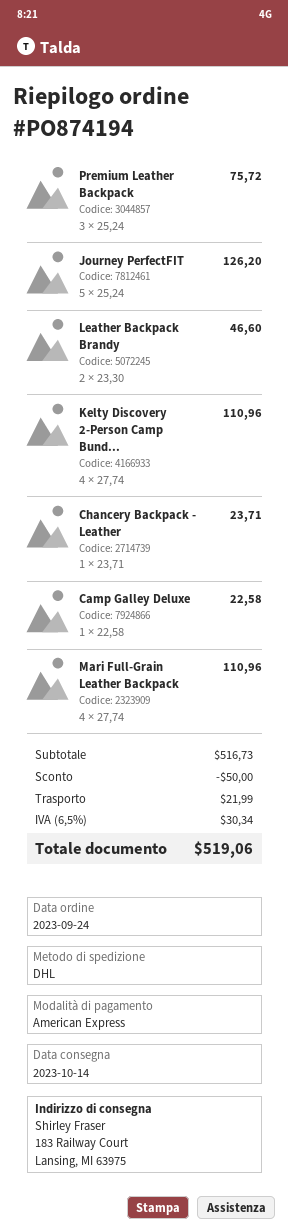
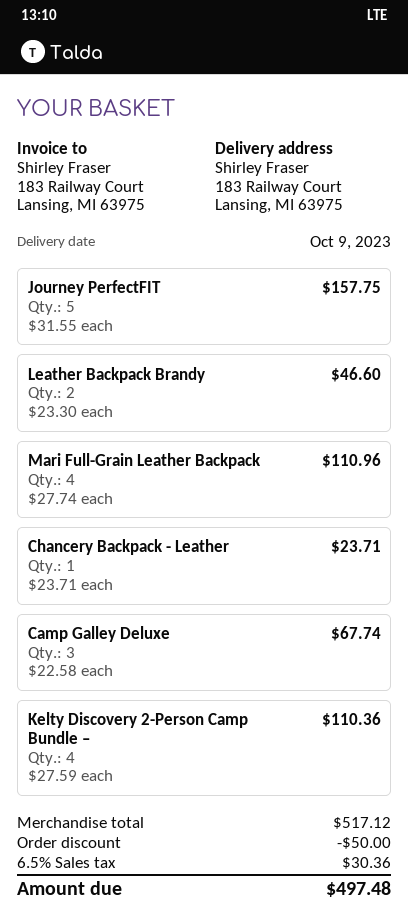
delivery date: 2023-10-14 -> 2023-10-09
Premium Leather Backpack: 3 x 25.24 = 75.72 -> none
Journey PerfectFIT: 5 x 25.24 = 126.20 -> 5 x 31.55 = 157.75
Kelty Discovery 2-Person Camp Bund...: 4 x 27.74 = 110.96 -> 4 x 27.59 = 110.36
Camp Galley Deluxe: 1 x 22.58 = 22.58 -> 3 x 22.58 = 67.74
subtotal: 516.73 -> 517.12
shipping: 21.99 -> none
tax: 6.5% = 30.34 -> 6.5% = 30.36
total: 519.06 -> 497.48

